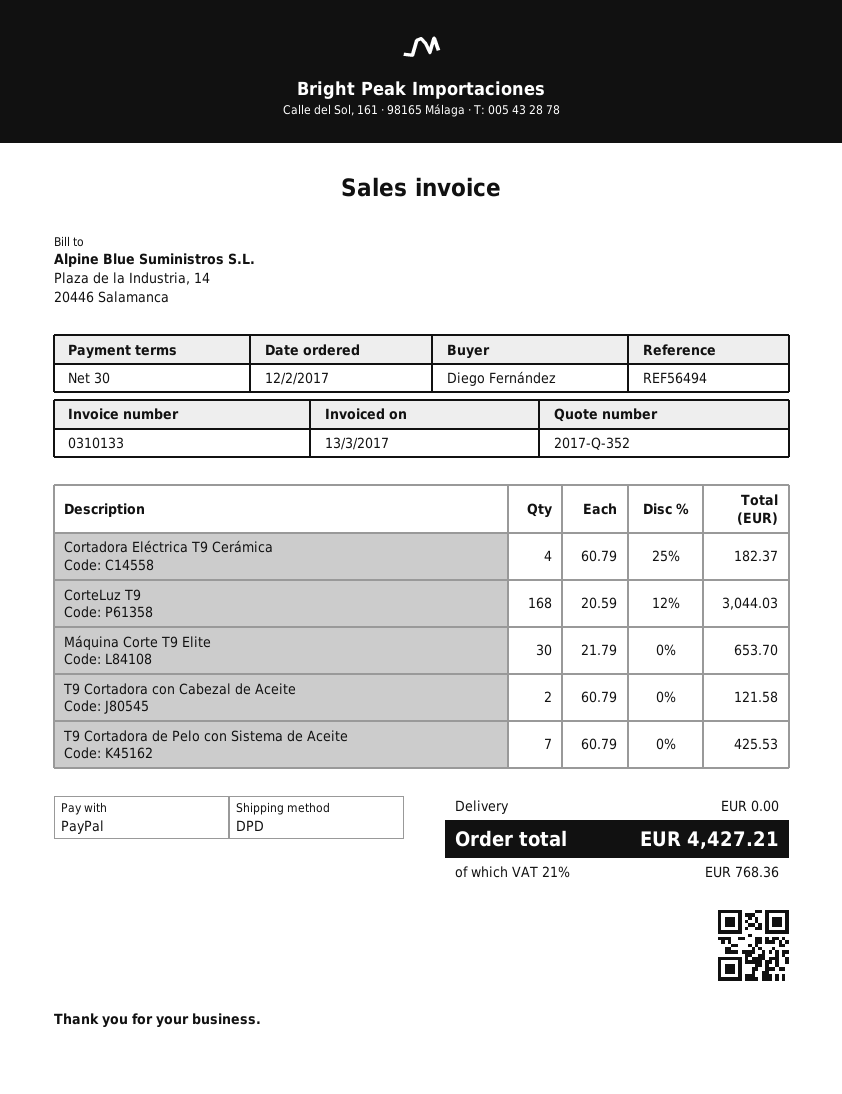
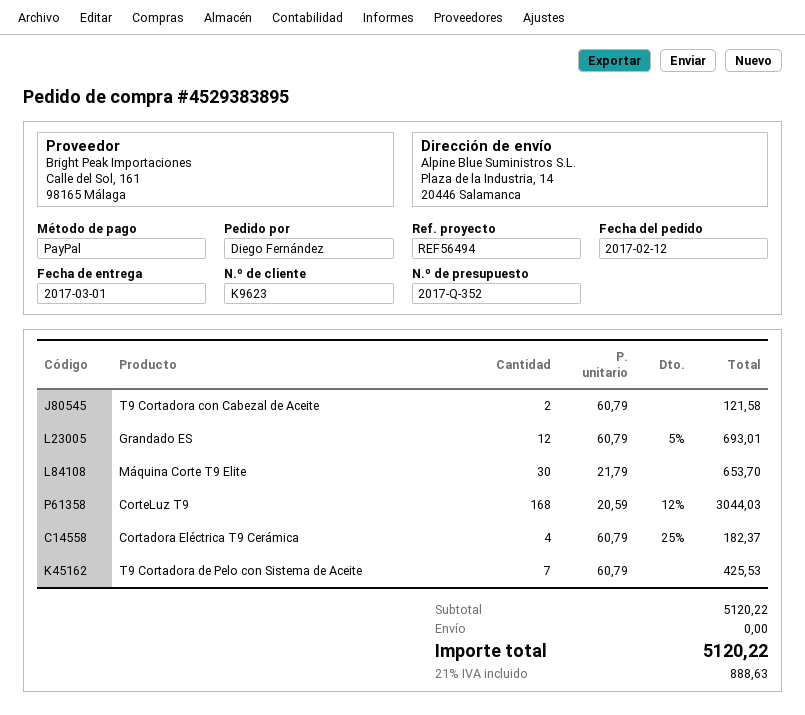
Grandado ES: none -> 12 x 60.79 - 5% = 693.01
tax: 21% = 768.36 -> 21% = 888.63
total: 4427.21 -> 5120.22

